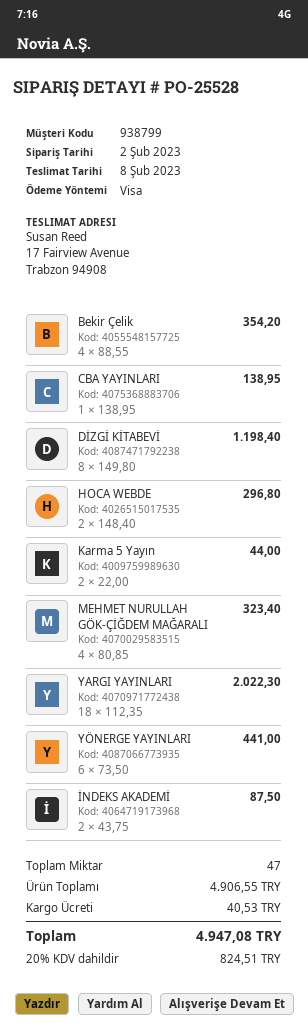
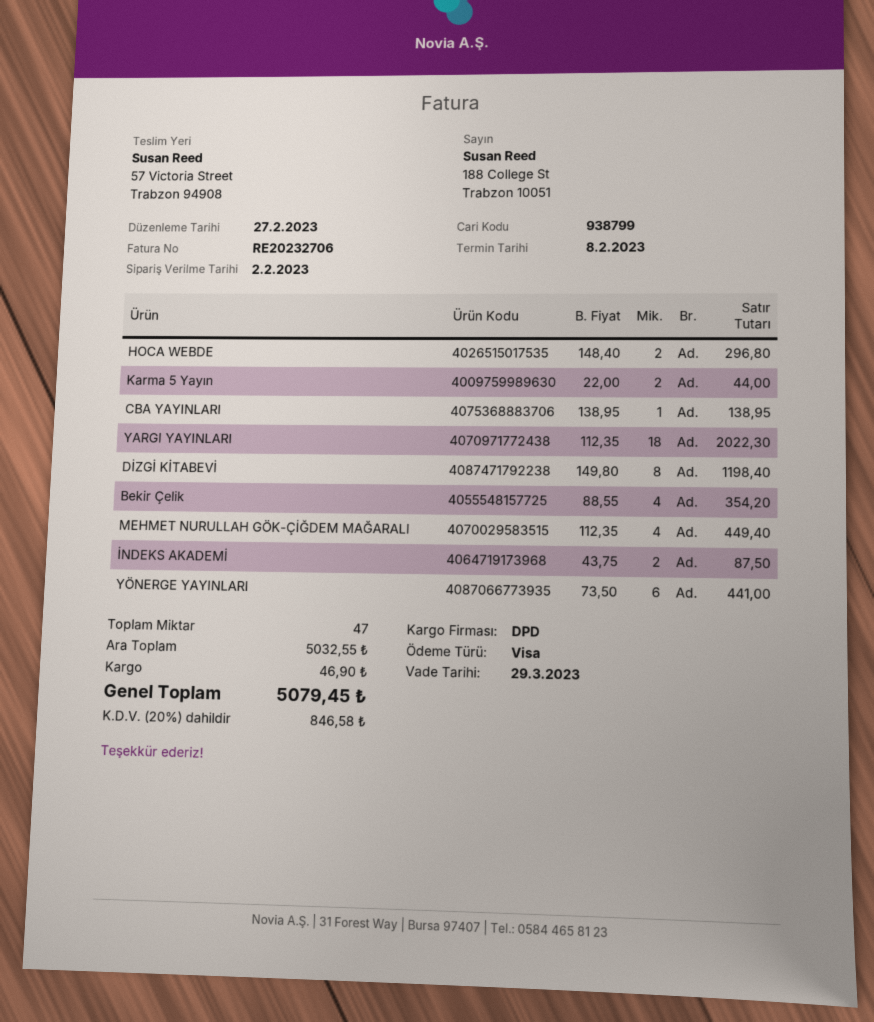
ship to: 17 Fairview Avenue, Trabzon 94908 -> 57 Victoria Street, Trabzon 94908
MEHMET NURULLAH GÖK-ÇİĞDEM MAĞARALI: 4 x 80.85 = 323.40 -> 4 x 112.35 = 449.40
subtotal: 4906.55 -> 5032.55
shipping: 40.53 -> 46.90
tax: 20% = 824.51 -> 20% = 846.58
total: 4947.08 -> 5079.45

